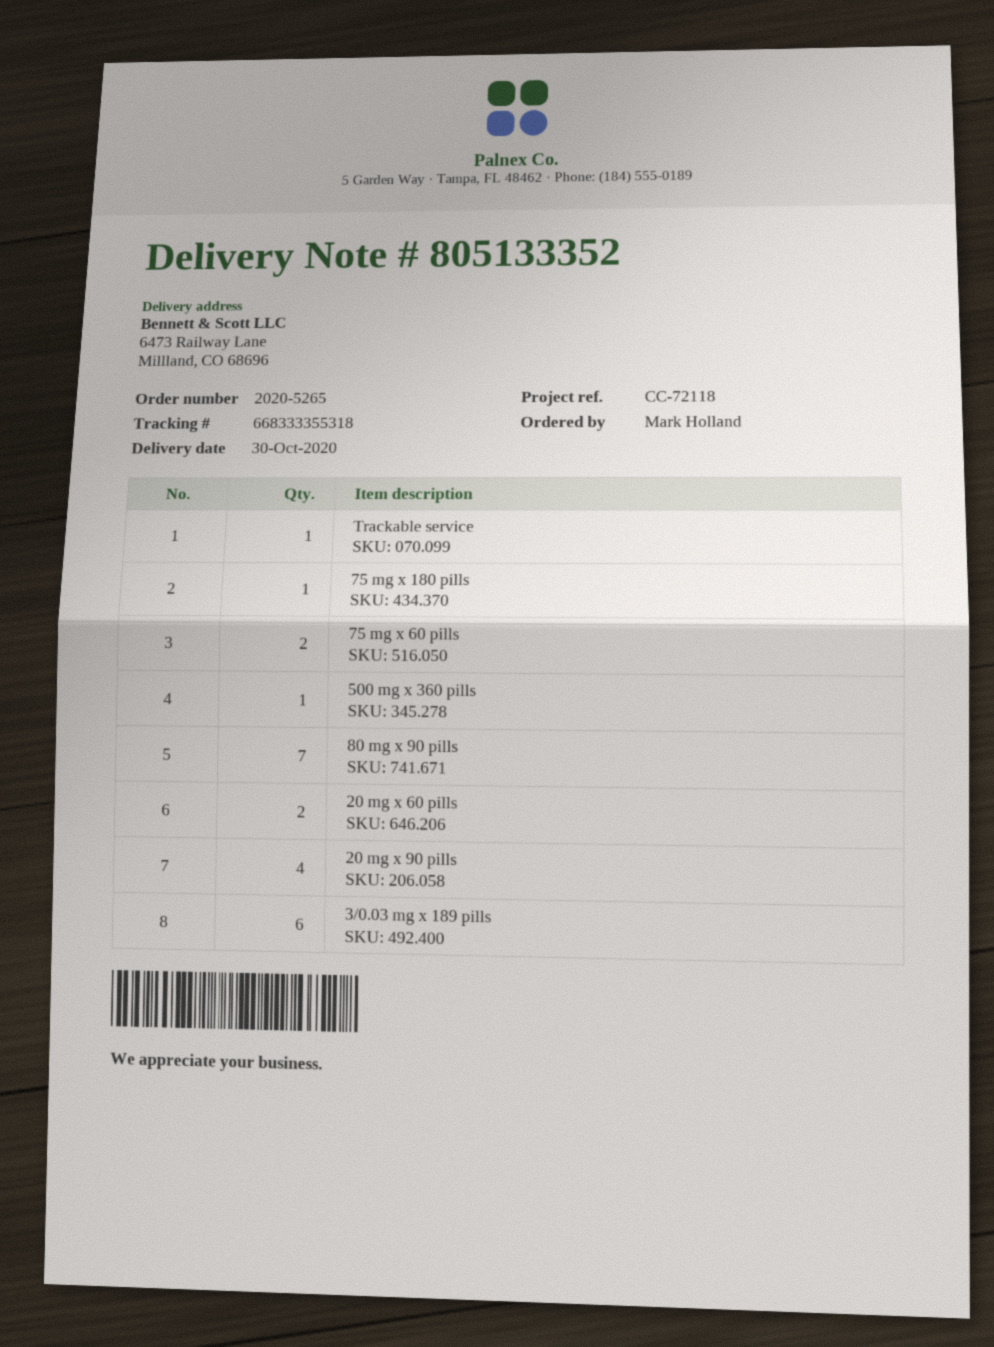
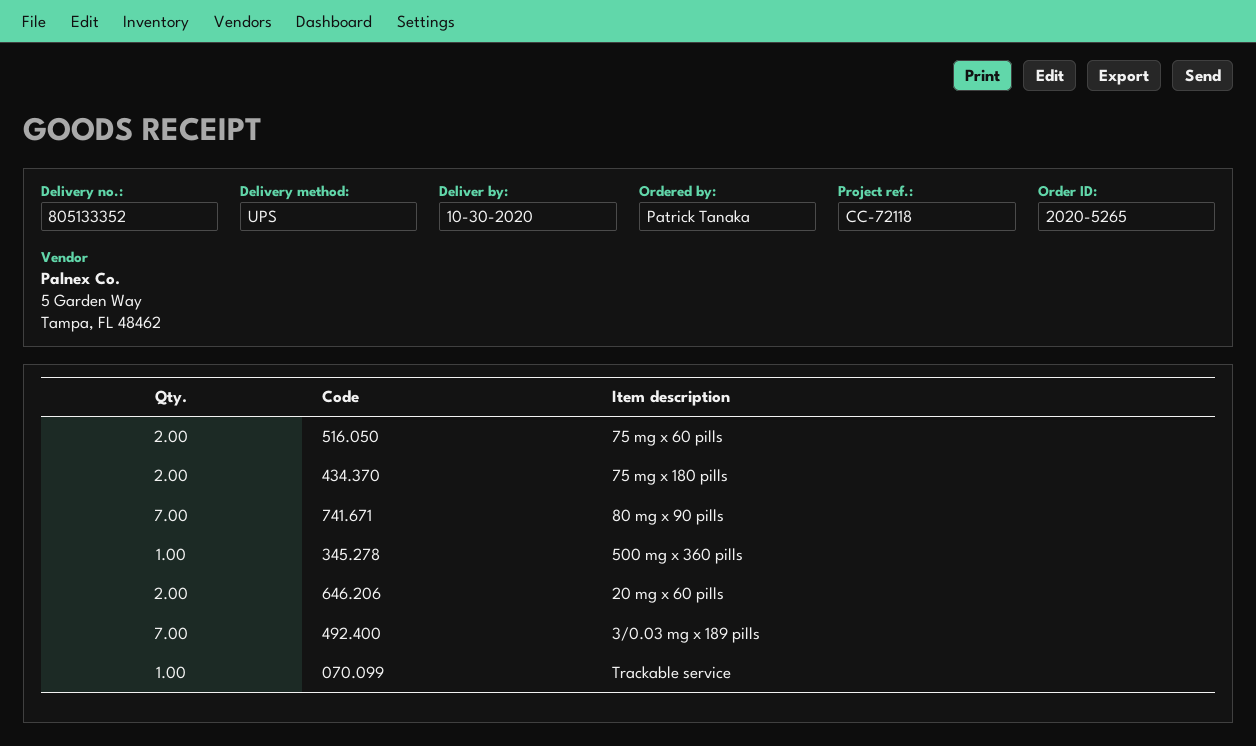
ordered by: Mark Holland -> Patrick Tanaka
75 mg x 180 pills: 1 -> 2
20 mg x 90 pills: 4 -> none
3/0.03 mg x 189 pills: 6 -> 7

